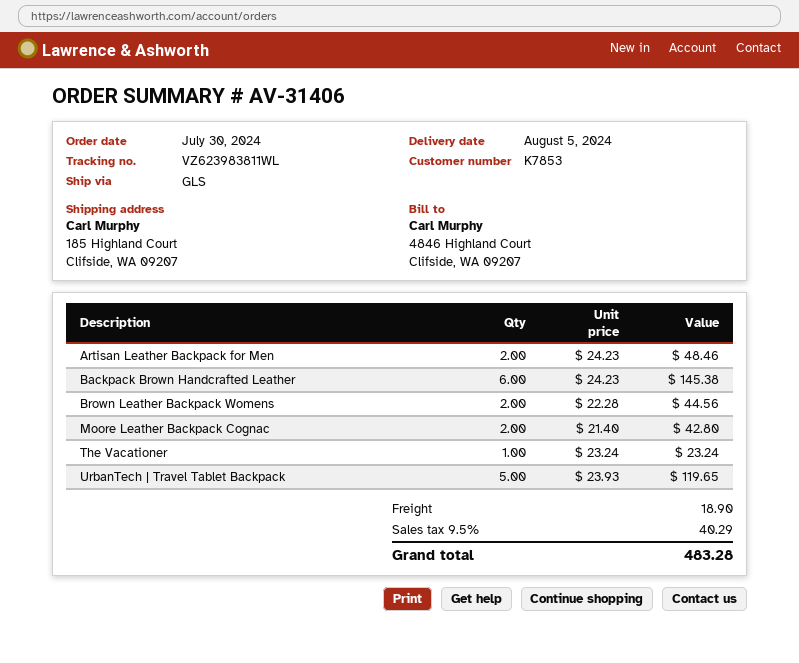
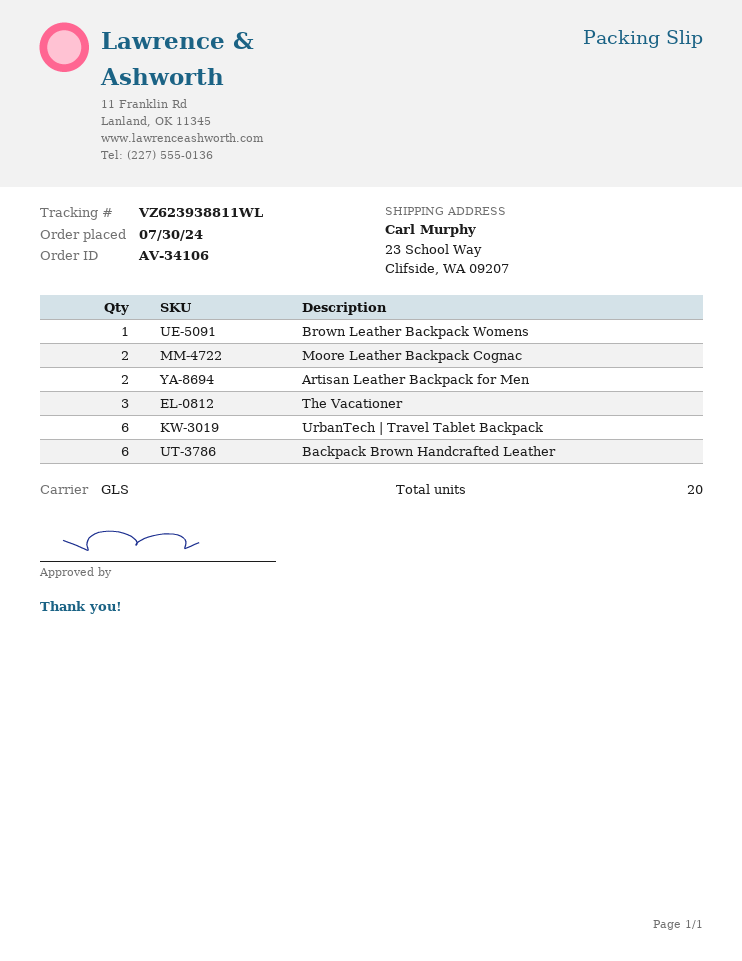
order number: AV-31406 -> AV-34106
tracking number: VZ623983811WL -> VZ623938811WL
ship to: 185 Highland Court, Clifside, WA 09207 -> 23 School Way, Clifside, WA 09207
Brown Leather Backpack Womens: 2 -> 1
The Vacationer: 1 -> 3
UrbanTech | Travel Tablet Backpack: 5 -> 6

